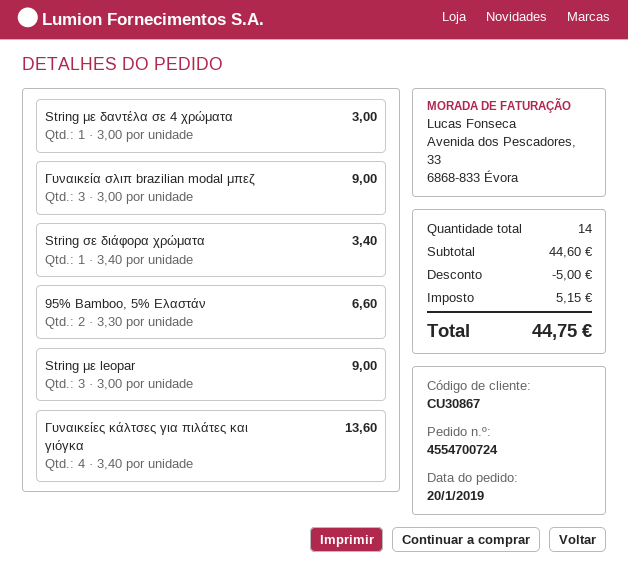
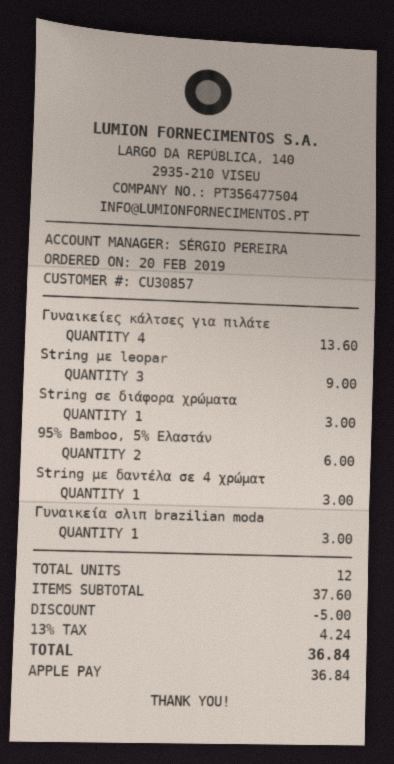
order date: 2019-01-20 -> 2019-02-20
customer number: CU30867 -> CU30857
Γυναικεία σλιπ brazilian modal μπεζ: 3 for 9.00 -> 1 for 3.00
String σε διάφορα χρώματα: 1 for 3.40 -> 1 for 3.00
95% Bamboo, 5% Ελαστάν: 2 for 6.60 -> 2 for 6.00
total quantity: 14 -> 12
subtotal: 44.60 -> 37.60
tax: 5.15 -> 4.24
total: 44.75 -> 36.84

